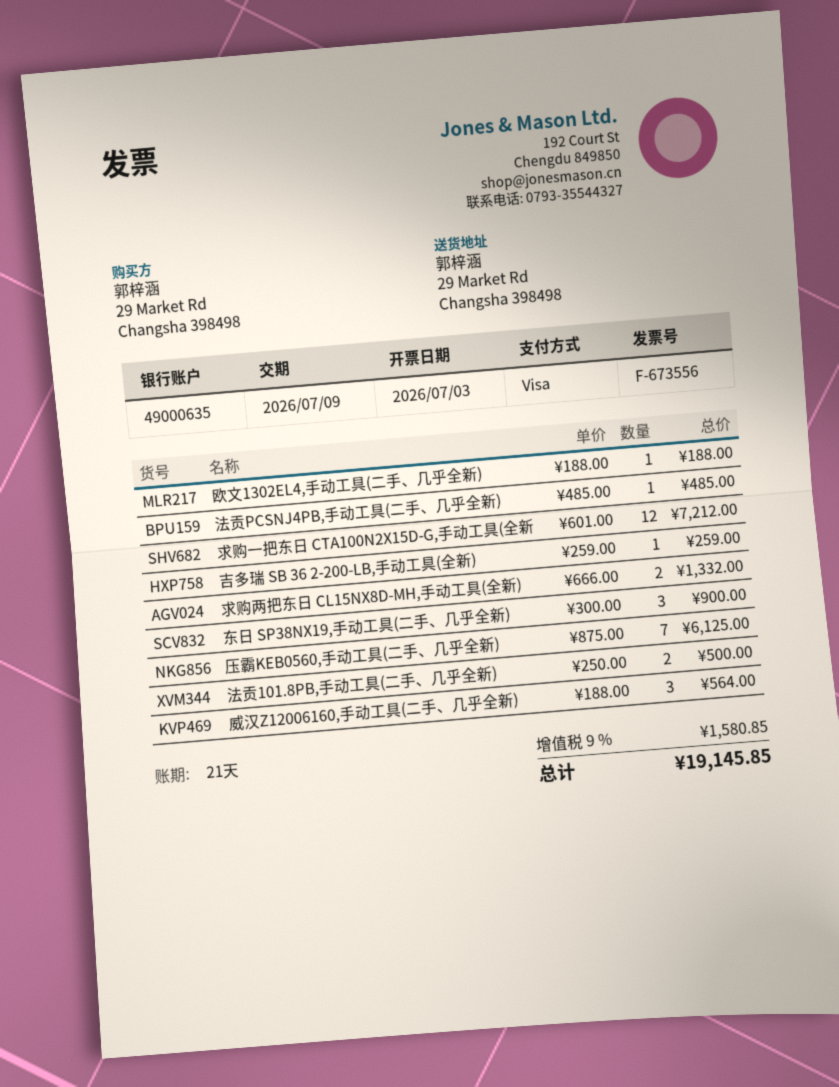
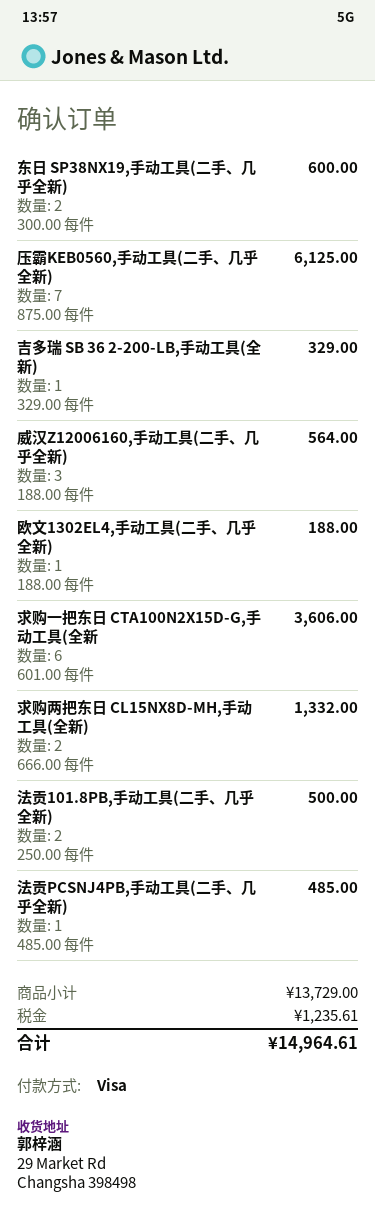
求购一把东日 CTA100N2X15D-G,手动工具(全新: 12 x 601.00 = 7212.00 -> 6 x 601.00 = 3606.00
吉多瑞 SB 36 2-200-LB,手动工具(全新): 1 x 259.00 = 259.00 -> 1 x 329.00 = 329.00
东日 SP38NX19,手动工具(二手、几乎全新): 3 x 300.00 = 900.00 -> 2 x 300.00 = 600.00
tax: 1580.85 -> 1235.61
total: 19145.85 -> 14964.61

